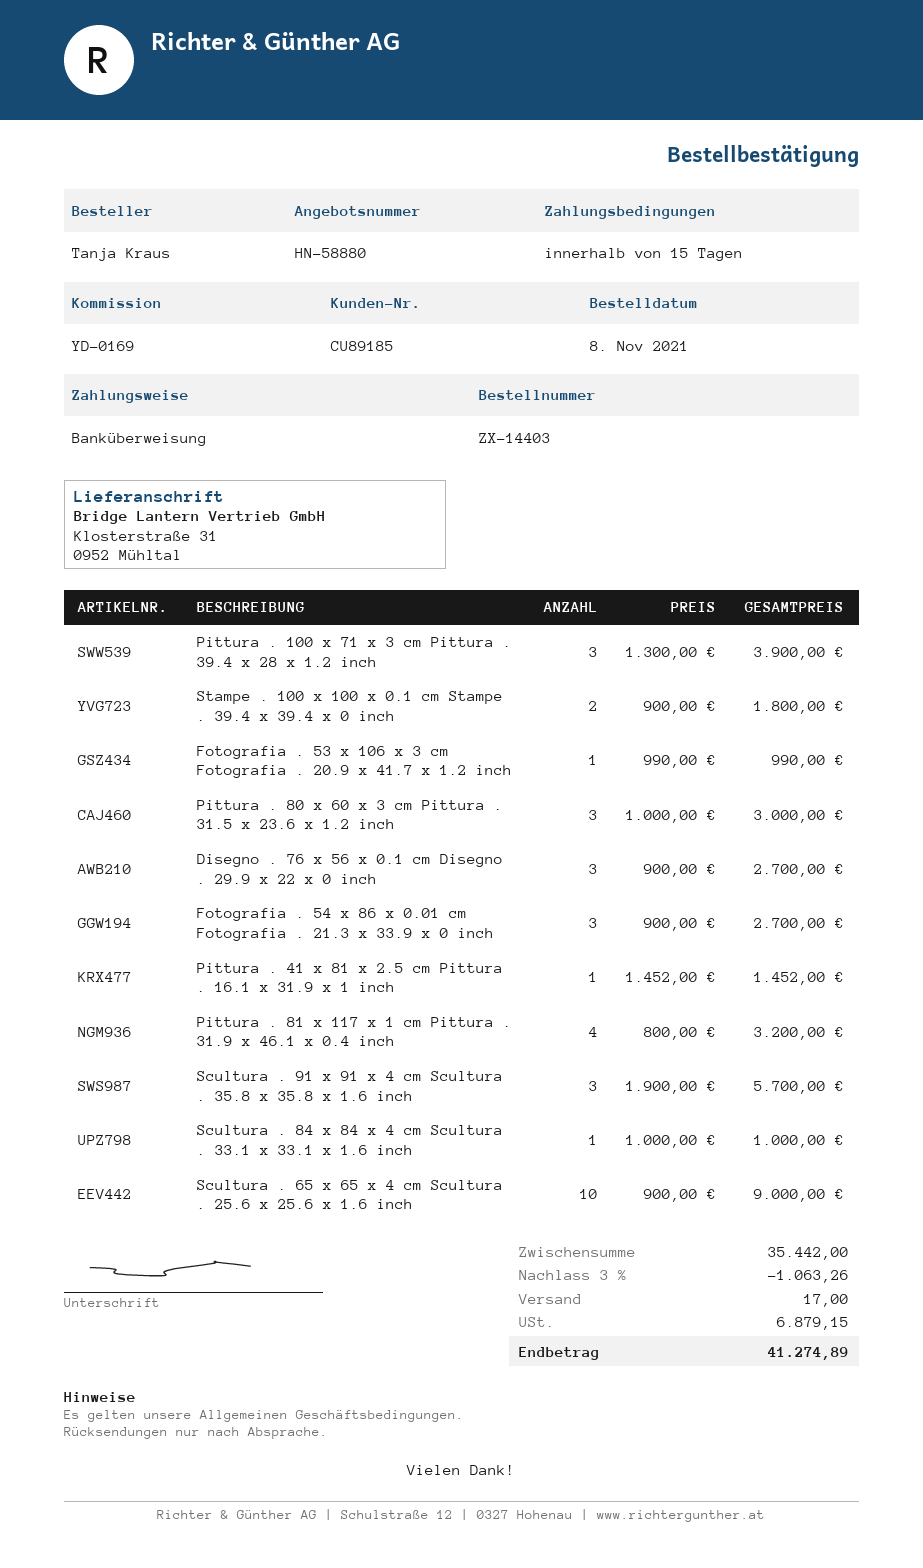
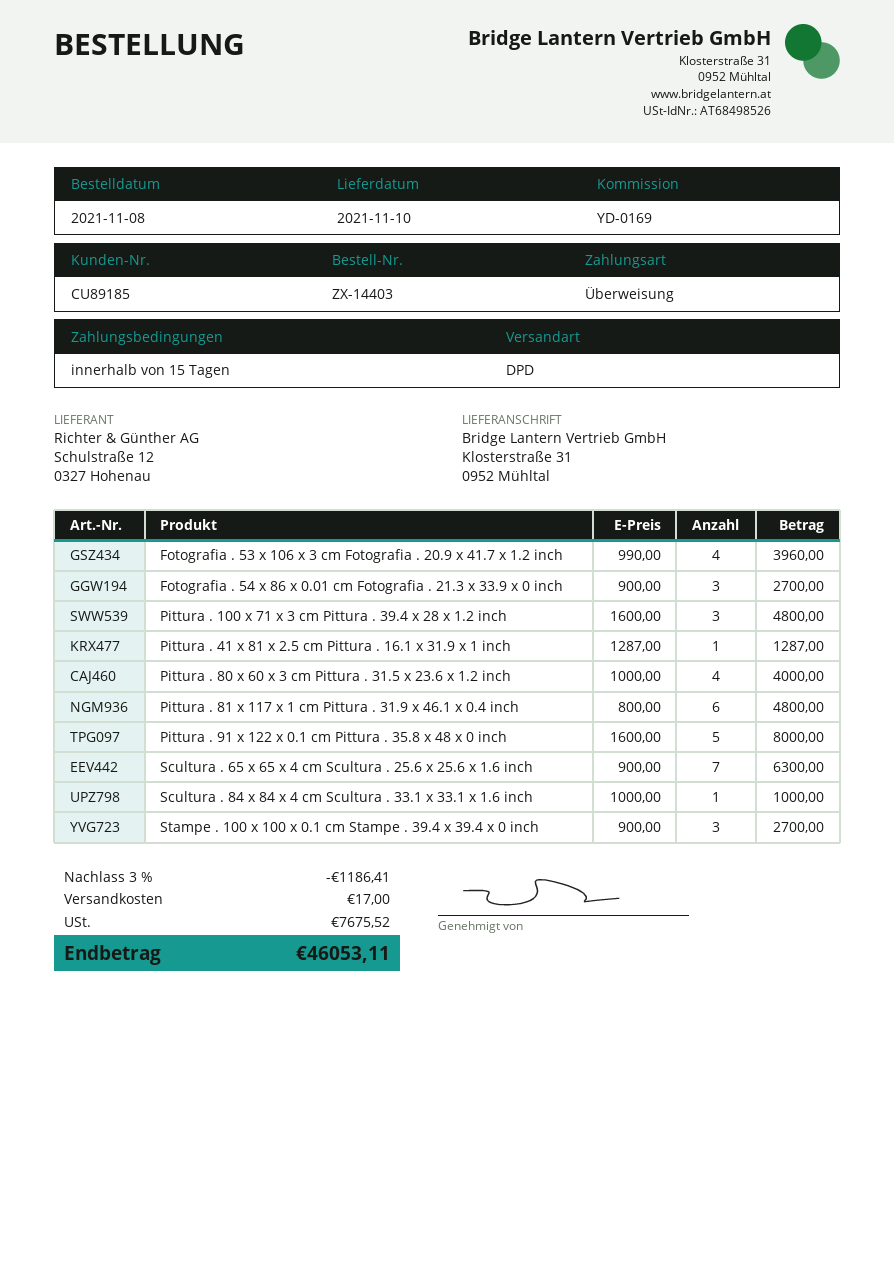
Pittura . 100 x 71 x 3 cm Pittura . 39.4 x 28 x 1.2 inch: 3 x 1300.00 = 3900.00 -> 3 x 1600.00 = 4800.00
Stampe . 100 x 100 x 0.1 cm Stampe . 39.4 x 39.4 x 0 inch: 2 x 900.00 = 1800.00 -> 3 x 900.00 = 2700.00
Fotografia . 53 x 106 x 3 cm Fotografia . 20.9 x 41.7 x 1.2 inch: 1 x 990.00 = 990.00 -> 4 x 990.00 = 3960.00
Pittura . 80 x 60 x 3 cm Pittura . 31.5 x 23.6 x 1.2 inch: 3 x 1000.00 = 3000.00 -> 4 x 1000.00 = 4000.00
Disegno . 76 x 56 x 0.1 cm Disegno . 29.9 x 22 x 0 inch: 3 x 900.00 = 2700.00 -> none
Pittura . 41 x 81 x 2.5 cm Pittura . 16.1 x 31.9 x 1 inch: 1 x 1452.00 = 1452.00 -> 1 x 1287.00 = 1287.00
Pittura . 81 x 117 x 1 cm Pittura . 31.9 x 46.1 x 0.4 inch: 4 x 800.00 = 3200.00 -> 6 x 800.00 = 4800.00
Scultura . 91 x 91 x 4 cm Scultura . 35.8 x 35.8 x 1.6 inch: 3 x 1900.00 = 5700.00 -> none
Scultura . 65 x 65 x 4 cm Scultura . 25.6 x 25.6 x 1.6 inch: 10 x 900.00 = 9000.00 -> 7 x 900.00 = 6300.00
Pittura . 91 x 122 x 0.1 cm Pittura . 35.8 x 48 x 0 inch: none -> 5 x 1600.00 = 8000.00
discount: 3% = 1063.26 -> 3% = 1186.41
tax: 6879.15 -> 7675.52
total: 41274.89 -> 46053.11

